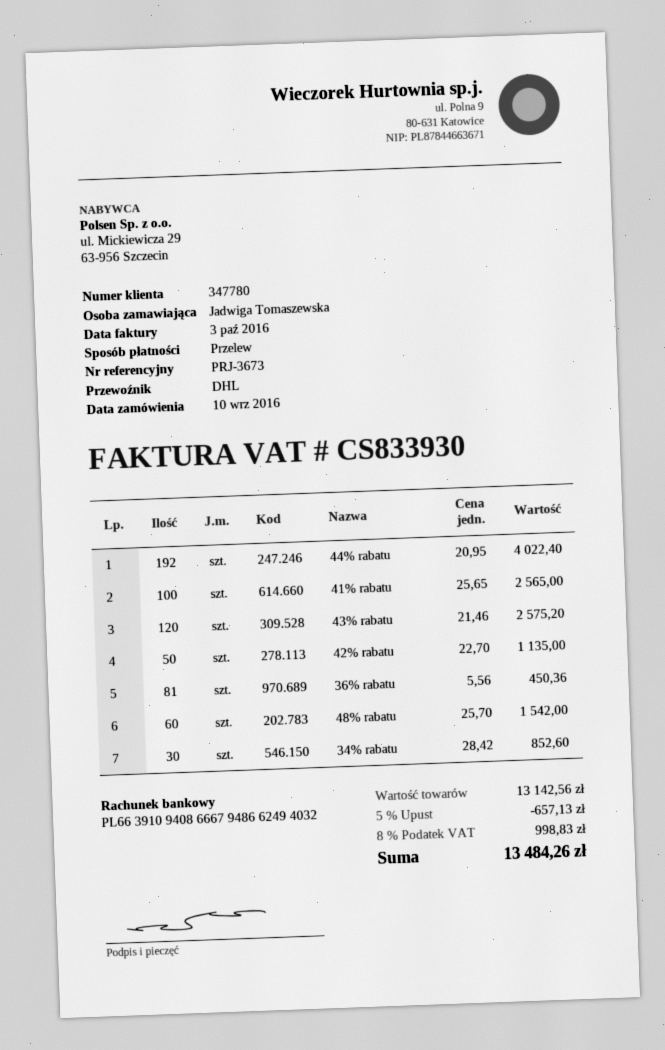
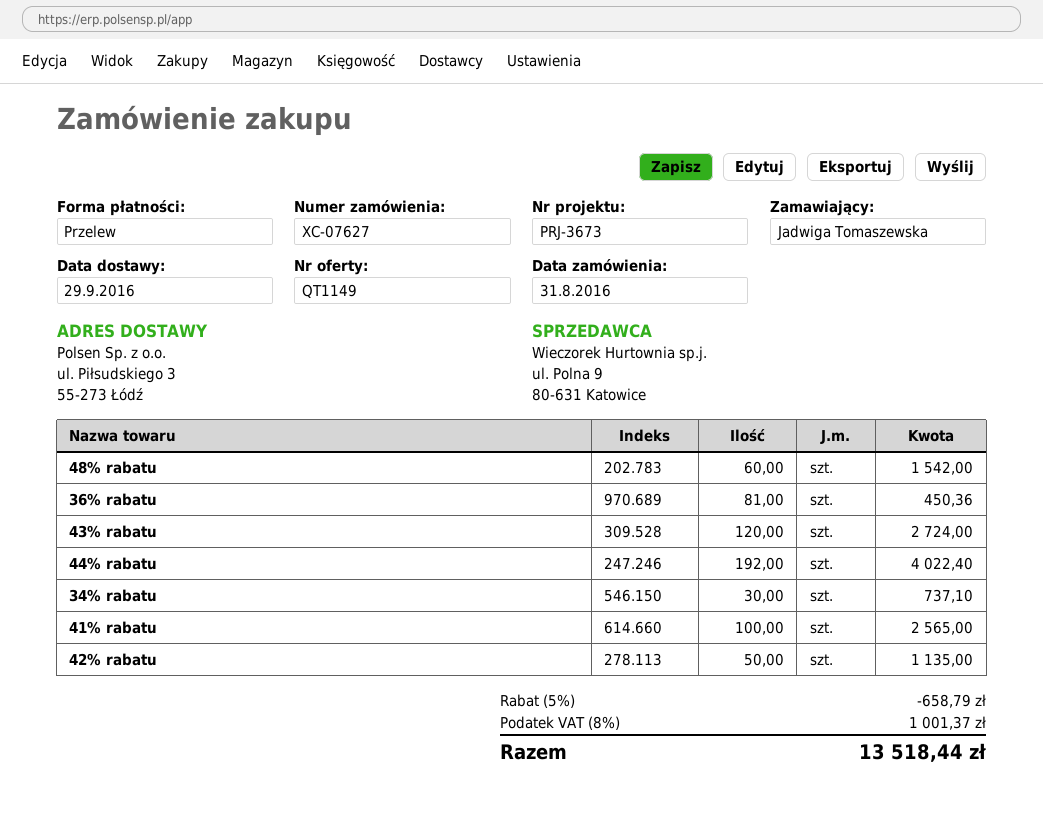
order date: 2016-09-10 -> 2016-08-31
43% rabatu: 120 for 2575.20 -> 120 for 2724.00
34% rabatu: 30 for 852.60 -> 30 for 737.10
discount: 5% = 657.13 -> 5% = 658.79
tax: 8% = 998.83 -> 8% = 1001.37
total: 13484.26 -> 13518.44

